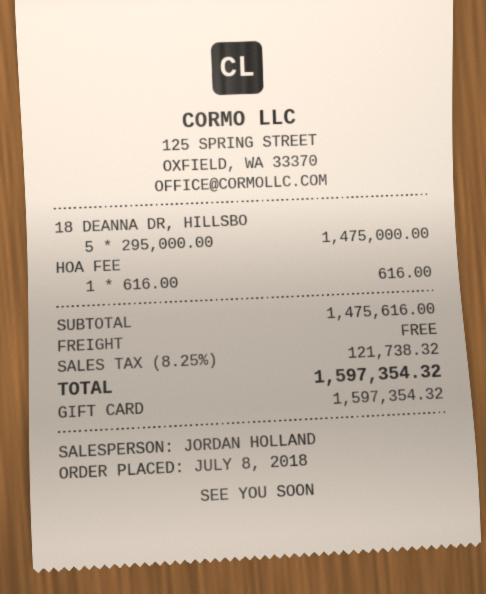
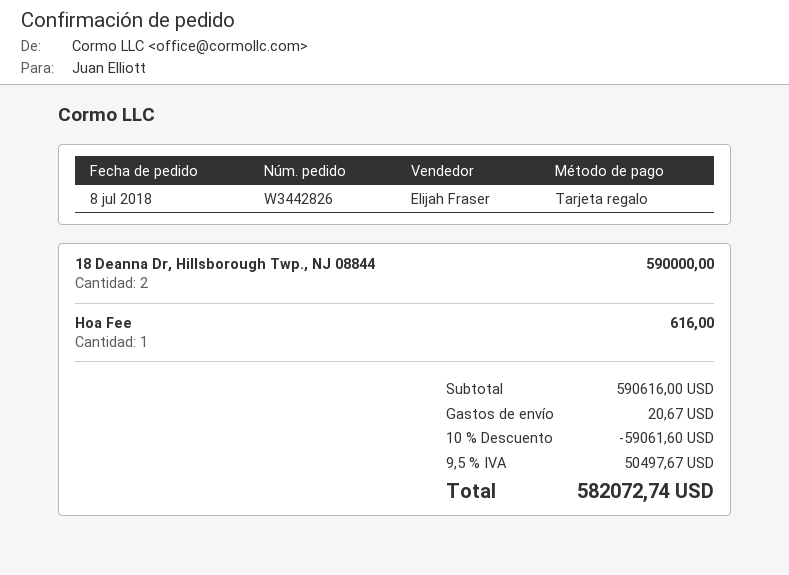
sales rep: JORDAN HOLLAND -> Elijah Fraser
18 DEANNA DR, HILLSBO: 5 for 1475000.00 -> 2 for 590000.00
subtotal: 1475616.00 -> 590616.00
discount: none -> 10% = 59061.60
shipping: 0.00 -> 20.67
tax: 8.25% = 121738.32 -> 9.5% = 50497.67
total: 1597354.32 -> 582072.74

